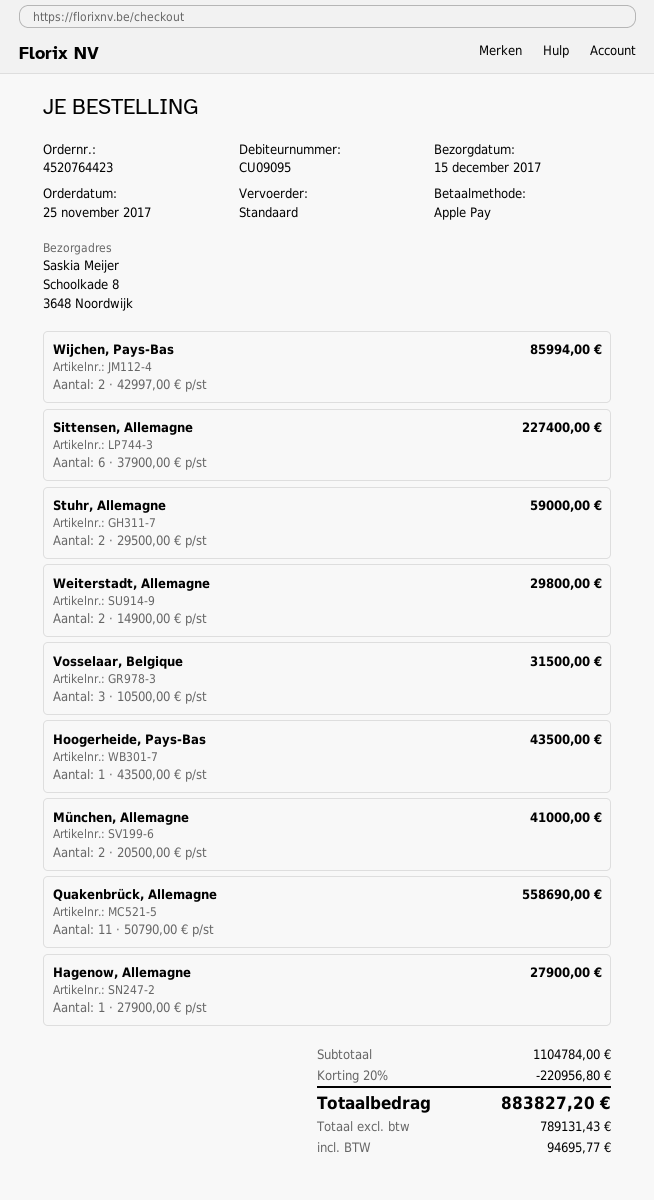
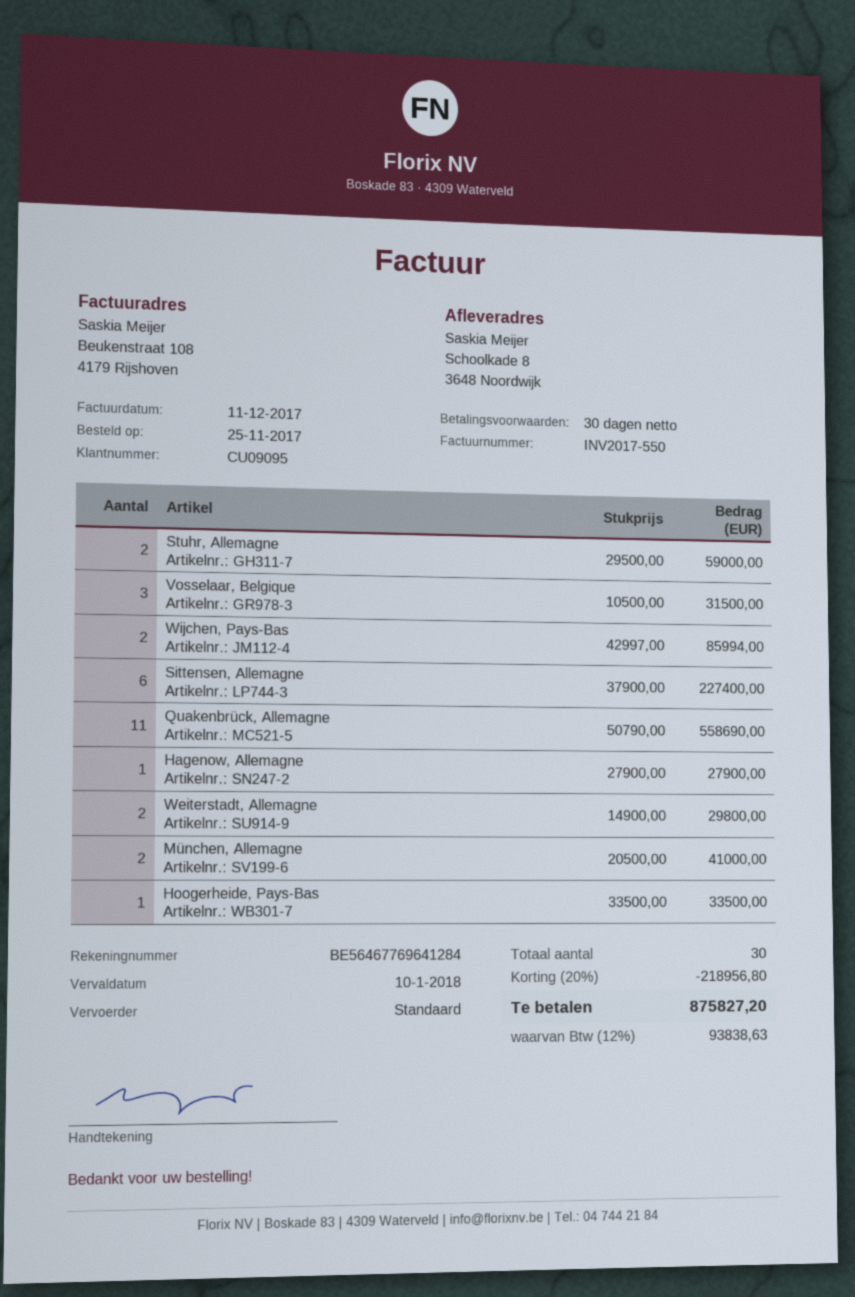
Hoogerheide, Pays-Bas: 1 x 43500.00 = 43500.00 -> 1 x 33500.00 = 33500.00
discount: 20% = 220956.80 -> 20% = 218956.80
tax: 94695.77 -> 93838.63
total: 883827.20 -> 875827.20

